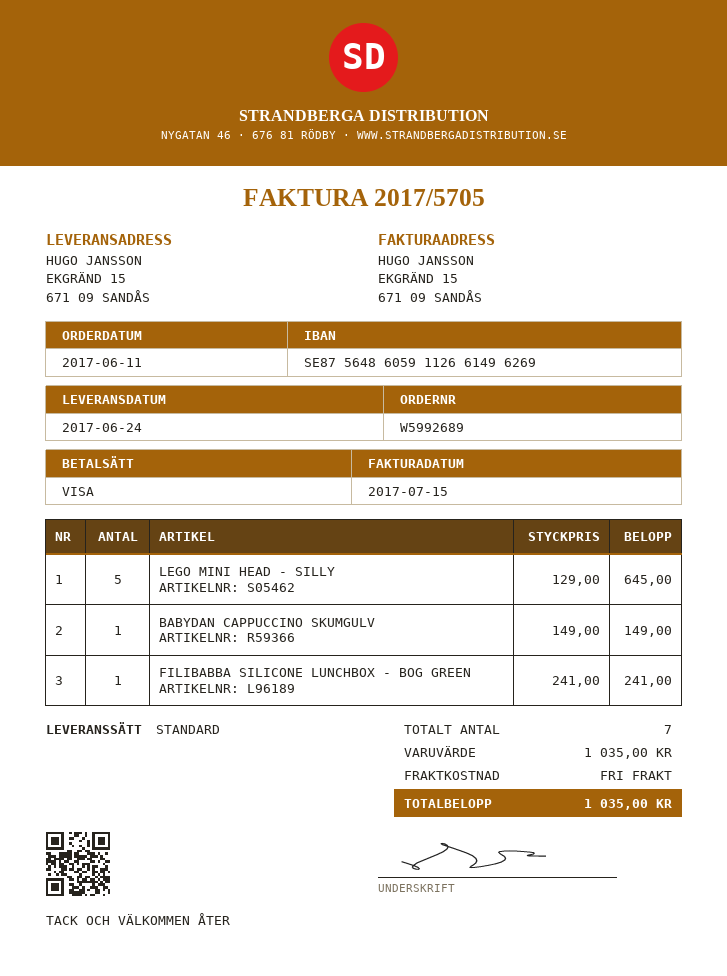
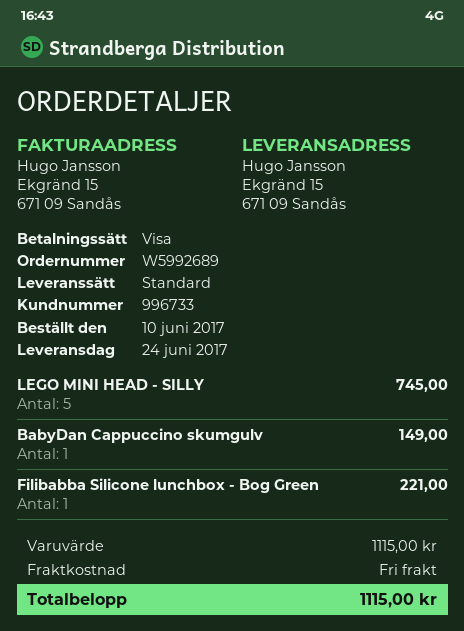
order date: 2017-06-11 -> 2017-06-10
LEGO MINI HEAD - SILLY: 5 for 645.00 -> 5 for 745.00
FILIBABBA SILICONE LUNCHBOX - BOG GREEN: 1 for 241.00 -> 1 for 221.00
subtotal: 1035.00 -> 1115.00
total: 1035.00 -> 1115.00

